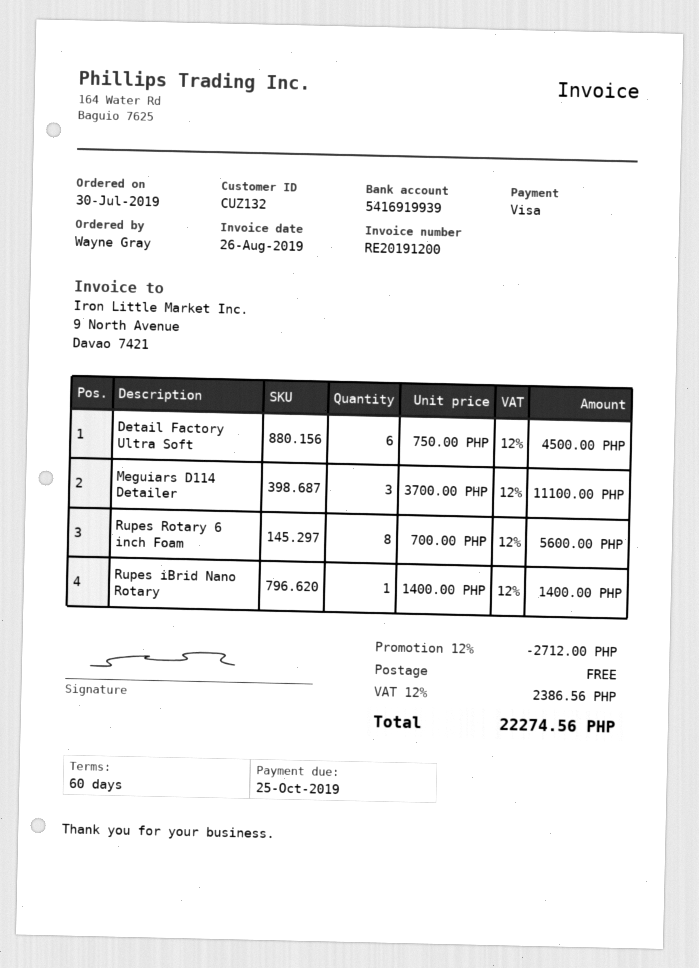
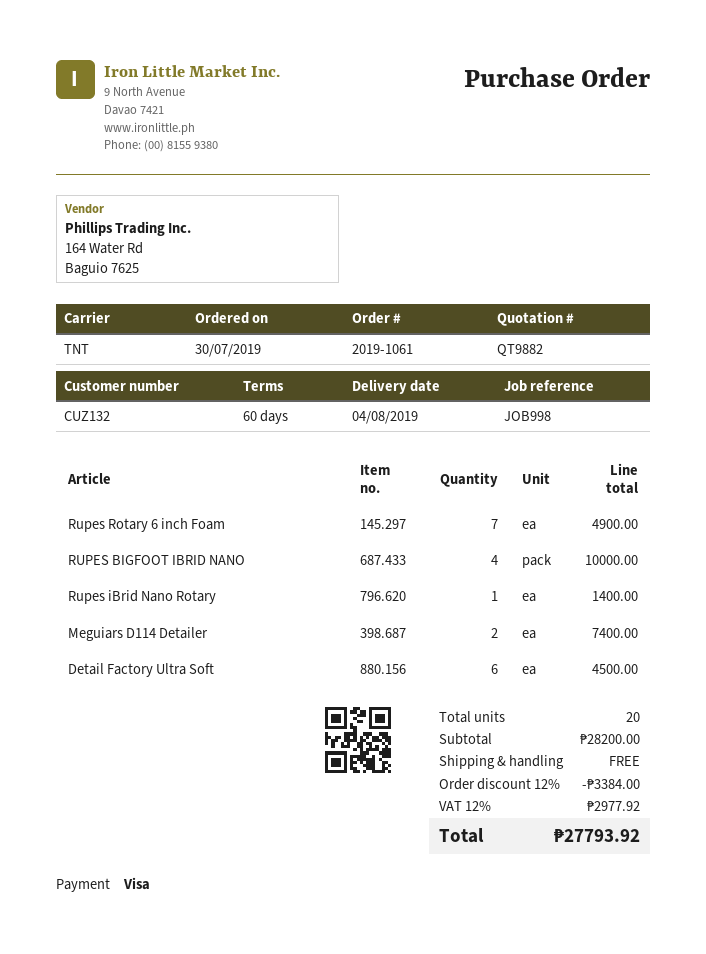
Meguiars D114 Detailer: 3 for 11100.00 -> 2 for 7400.00
Rupes Rotary 6 inch Foam: 8 for 5600.00 -> 7 for 4900.00
RUPES BIGFOOT IBRID NANO: none -> 4 for 10000.00
discount: 12% = 2712.00 -> 12% = 3384.00
tax: 12% = 2386.56 -> 12% = 2977.92
total: 22274.56 -> 27793.92

